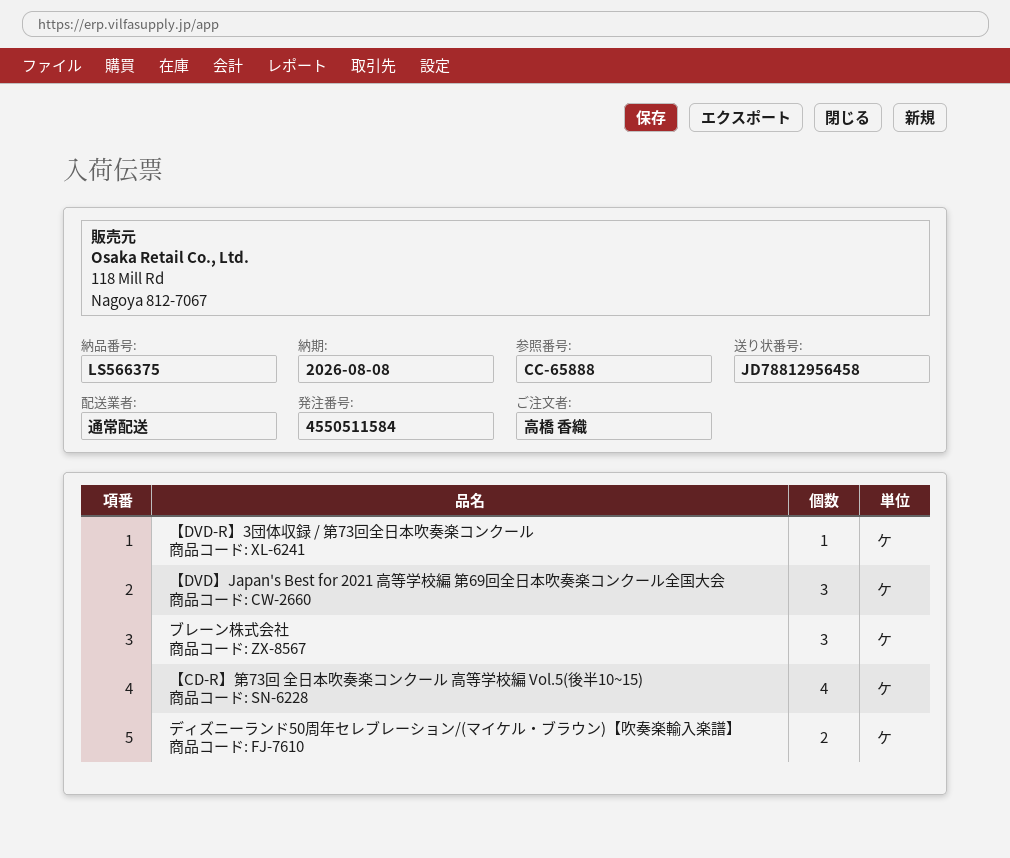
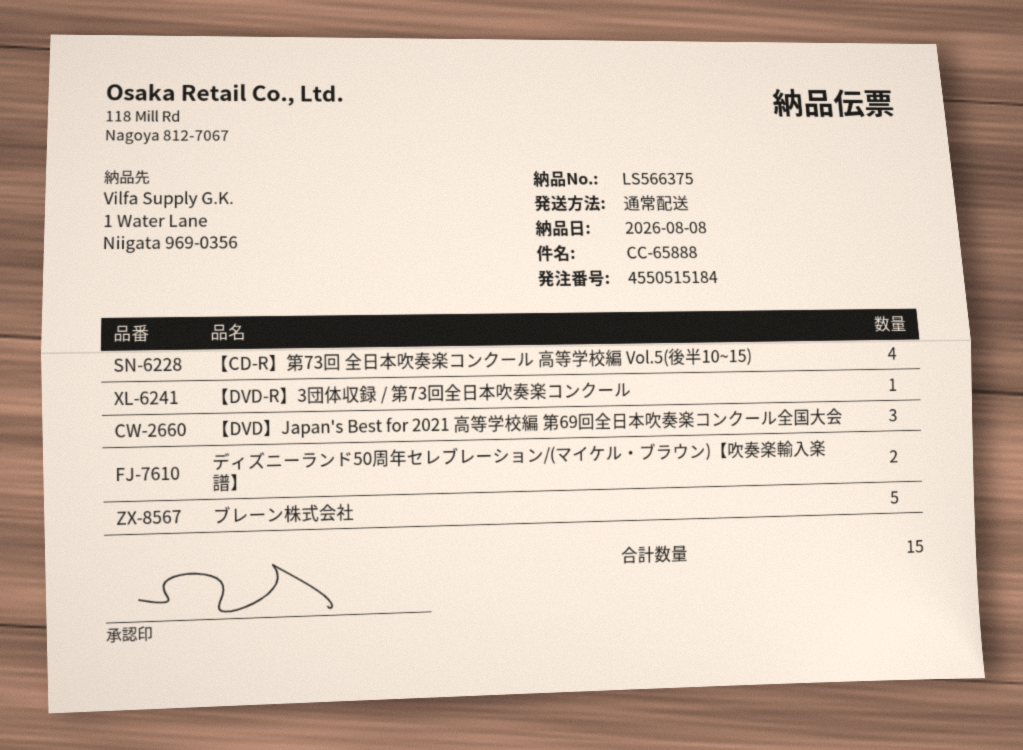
order number: 4550511584 -> 4550515184
ブレーン株式会社: 3 -> 5

